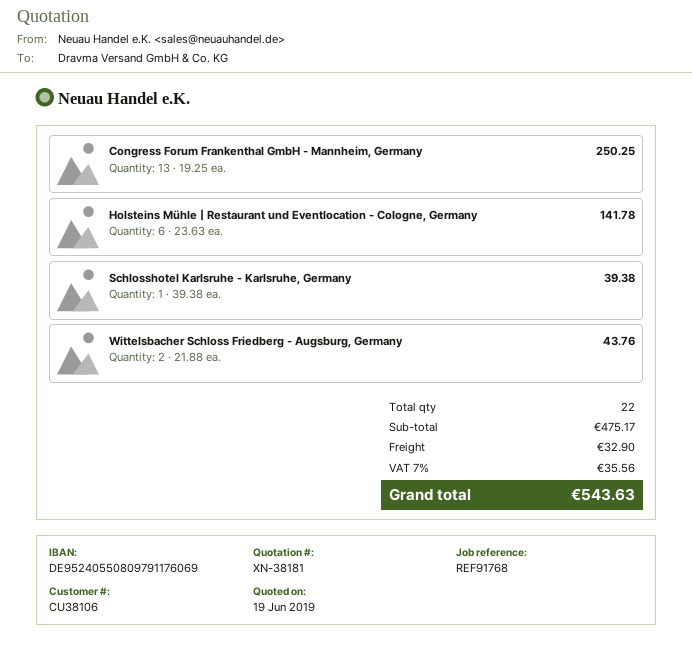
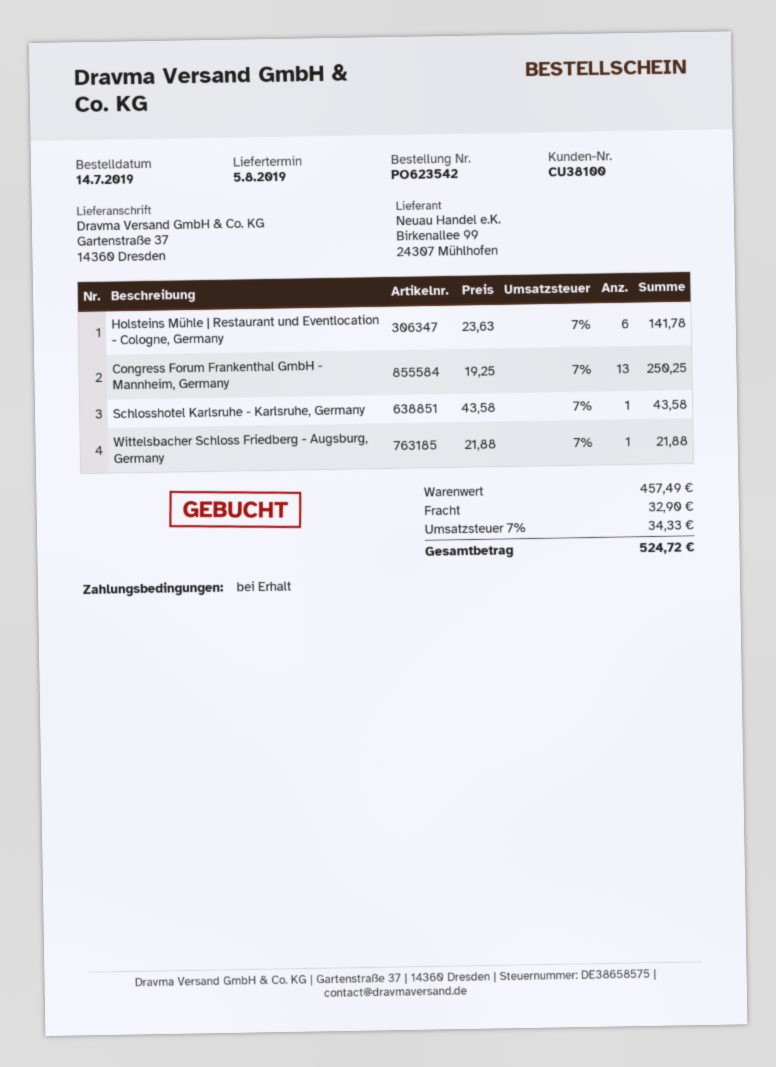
customer number: CU38106 -> CU38100
Schlosshotel Karlsruhe - Karlsruhe, Germany: 1 x 39.38 = 39.38 -> 1 x 43.58 = 43.58
Wittelsbacher Schloss Friedberg - Augsburg, Germany: 2 x 21.88 = 43.76 -> 1 x 21.88 = 21.88
subtotal: 475.17 -> 457.49
tax: 7% = 35.56 -> 7% = 34.33
total: 543.63 -> 524.72

